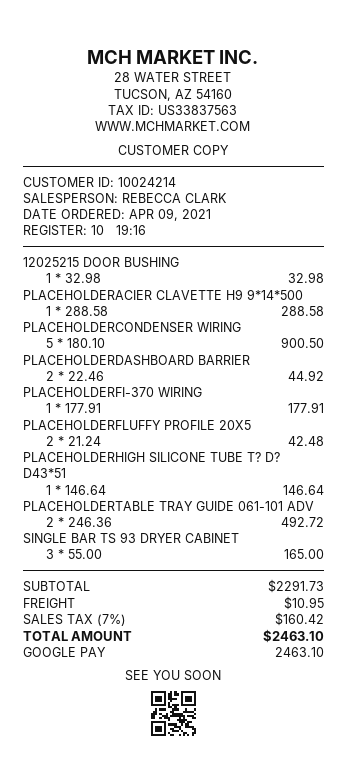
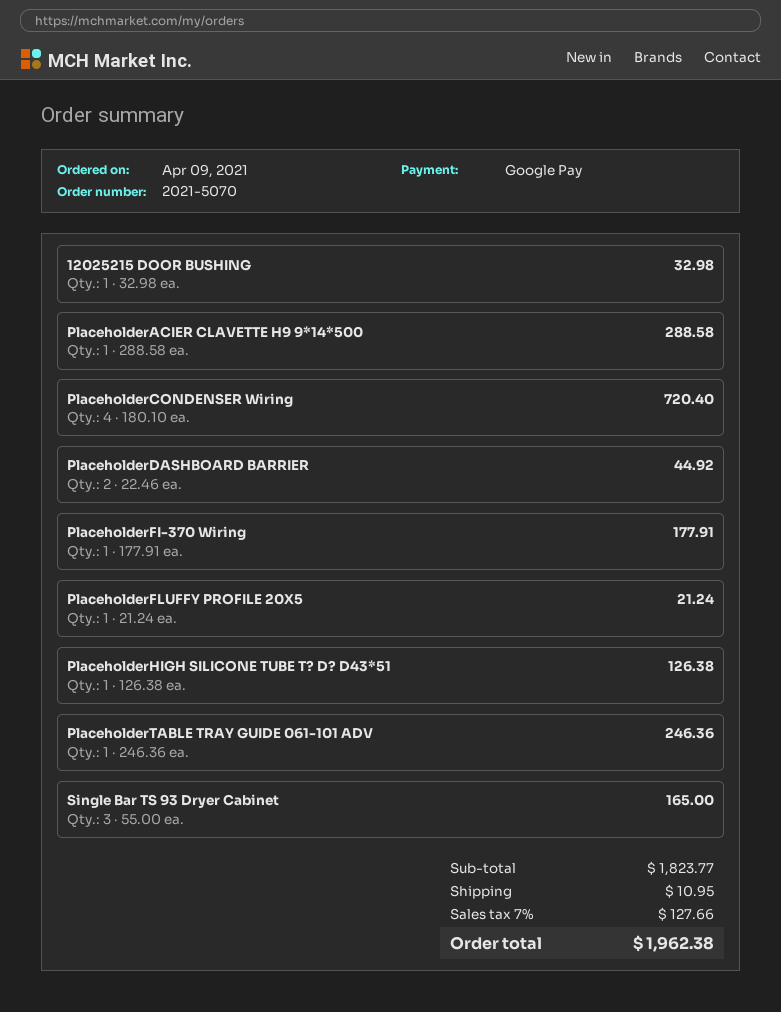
PLACEHOLDERCONDENSER WIRING: 5 x 180.10 = 900.50 -> 4 x 180.10 = 720.40
PLACEHOLDERFLUFFY PROFILE 20X5: 2 x 21.24 = 42.48 -> 1 x 21.24 = 21.24
PLACEHOLDERHIGH SILICONE TUBE T? D? D43*51: 1 x 146.64 = 146.64 -> 1 x 126.38 = 126.38
PLACEHOLDERTABLE TRAY GUIDE 061-101 ADV: 2 x 246.36 = 492.72 -> 1 x 246.36 = 246.36
subtotal: 2291.73 -> 1823.77
tax: 7% = 160.42 -> 7% = 127.66
total: 2463.10 -> 1962.38

